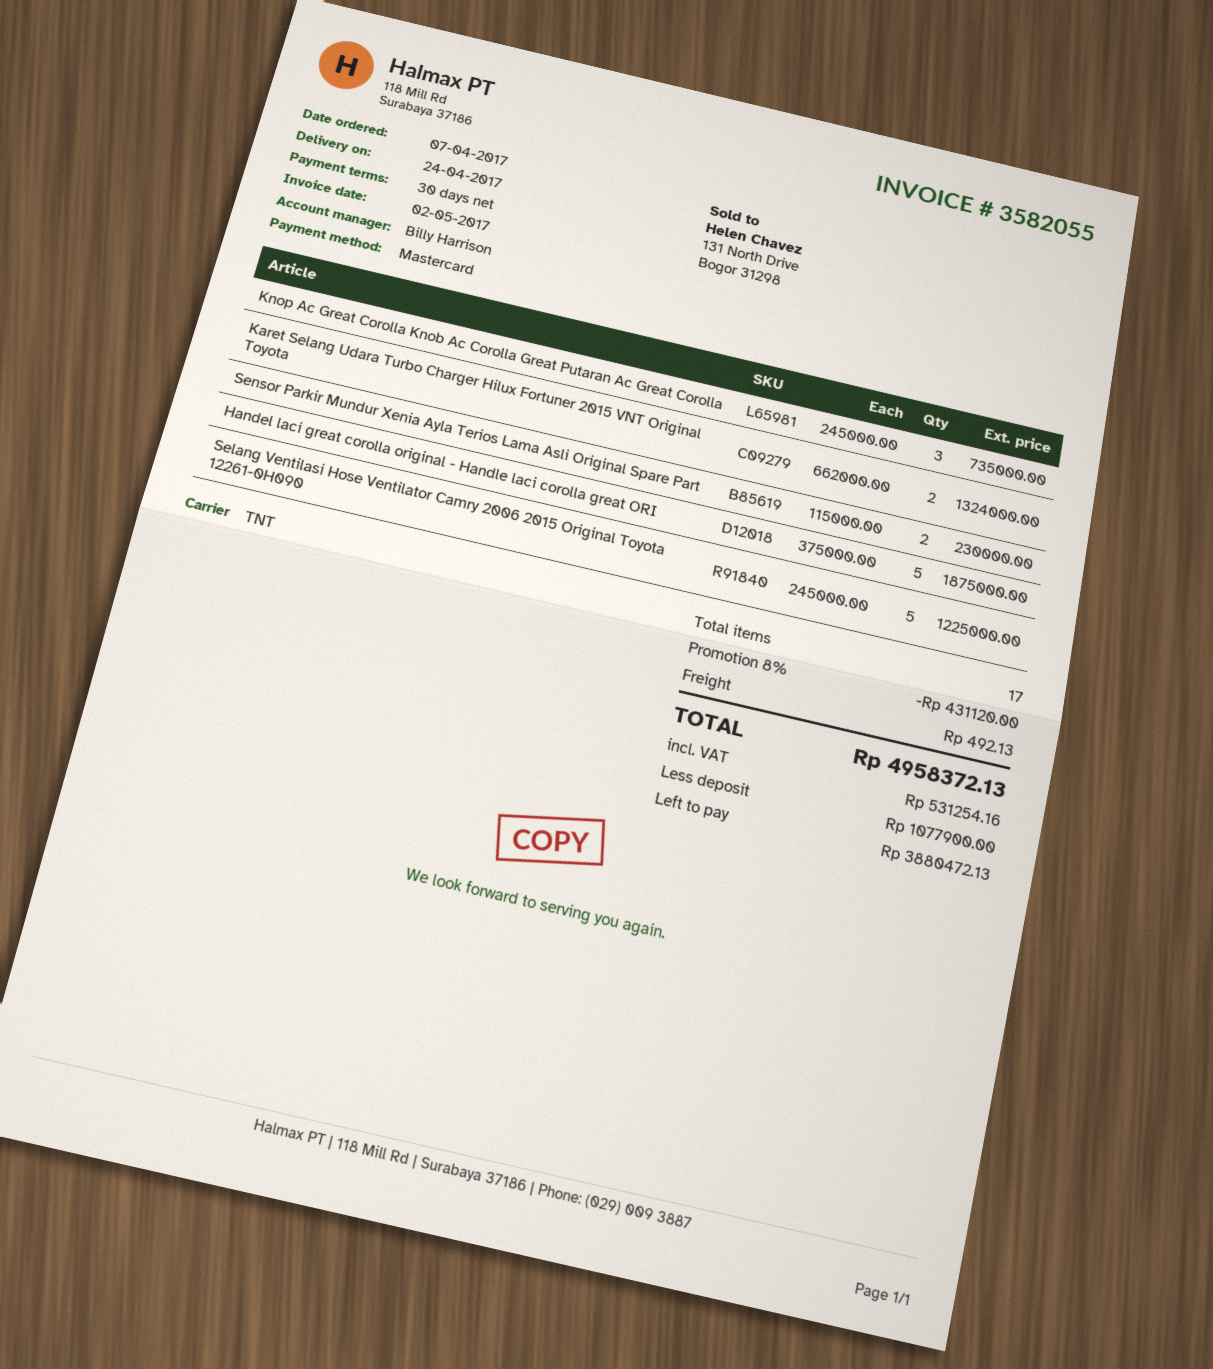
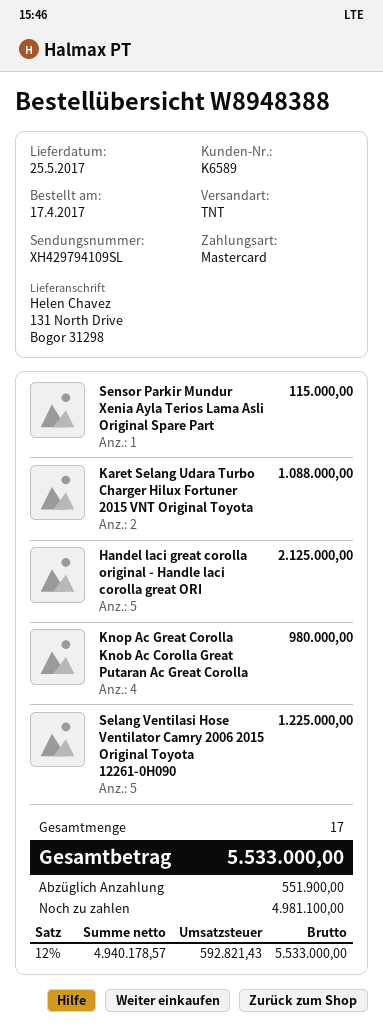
order date: 2017-04-07 -> 2017-04-17
delivery date: 2017-04-24 -> 2017-05-25
Knop Ac Great Corolla Knob Ac Corolla Great Putaran Ac Great Corolla: 3 for 735000.00 -> 4 for 980000.00
Karet Selang Udara Turbo Charger Hilux Fortuner 2015 VNT Original Toyota: 2 for 1324000.00 -> 2 for 1088000.00
Sensor Parkir Mundur Xenia Ayla Terios Lama Asli Original Spare Part: 2 for 230000.00 -> 1 for 115000.00
Handel laci great corolla original - Handle laci corolla great ORI: 5 for 1875000.00 -> 5 for 2125000.00
discount: 8% = 431120.00 -> none
shipping: 492.13 -> none
tax: 531254.16 -> 592821.43
total: 4958372.13 -> 5533000.00
deposit: 1077900.00 -> 551900.00
balance: 3880472.13 -> 4981100.00

